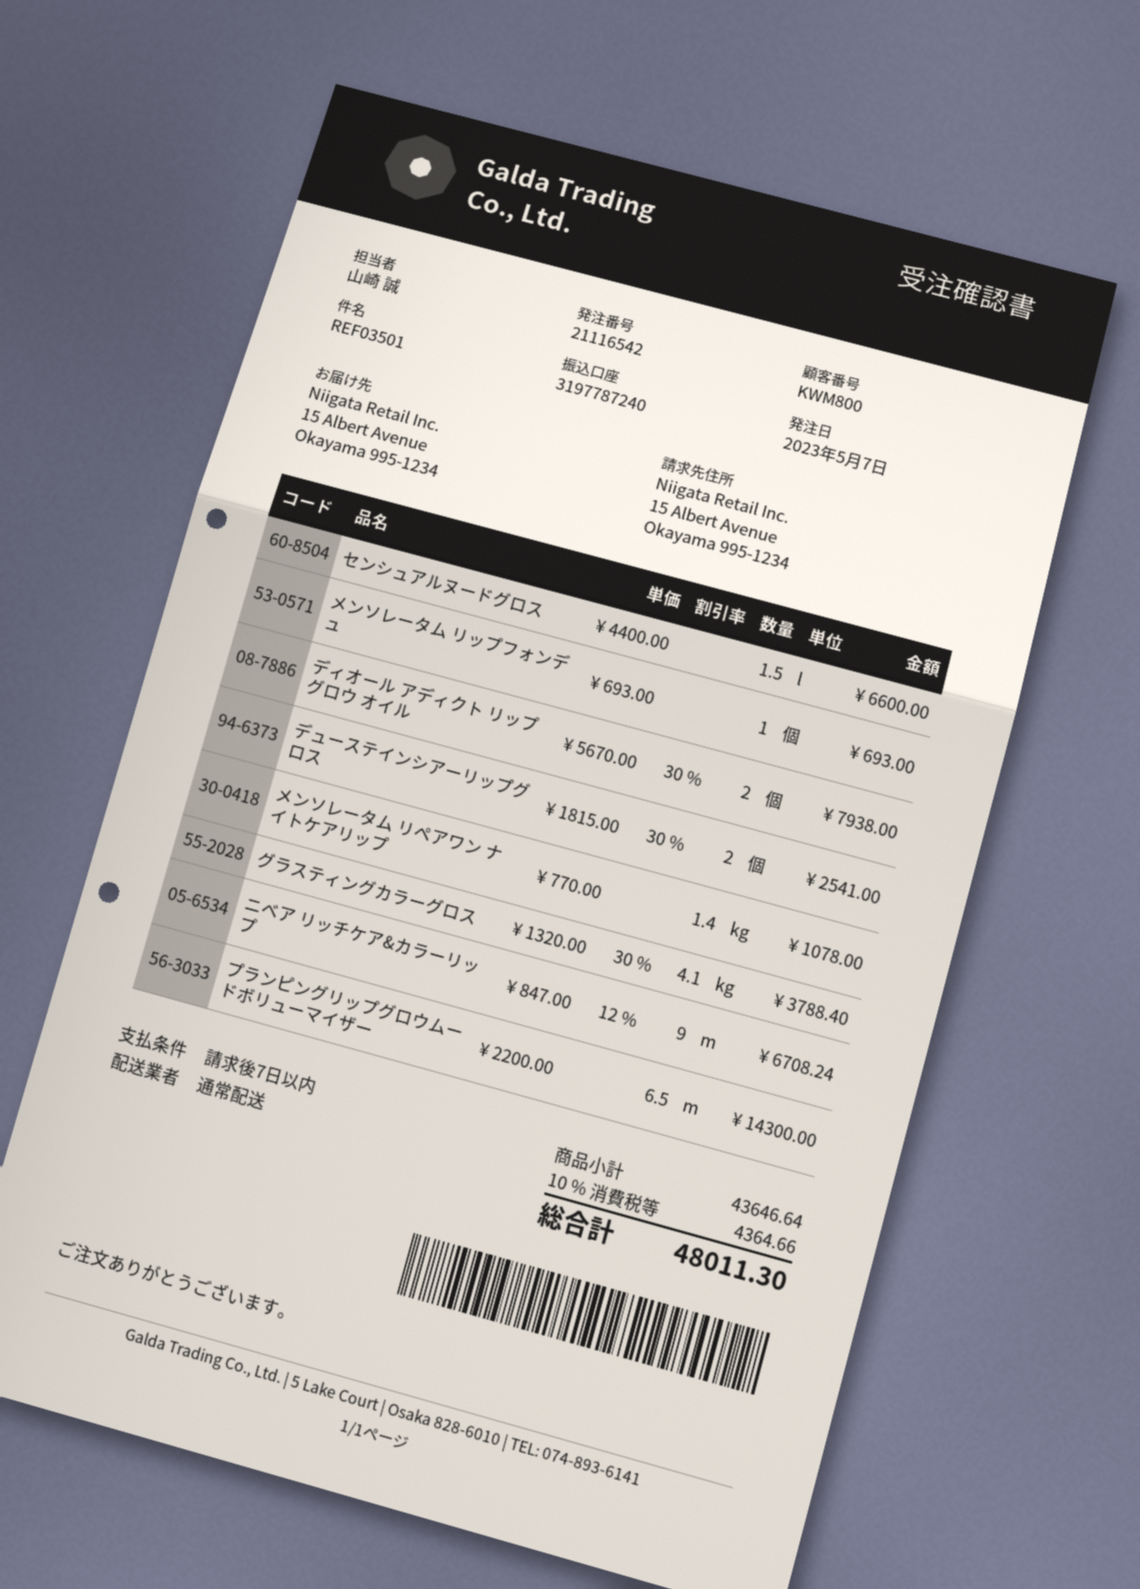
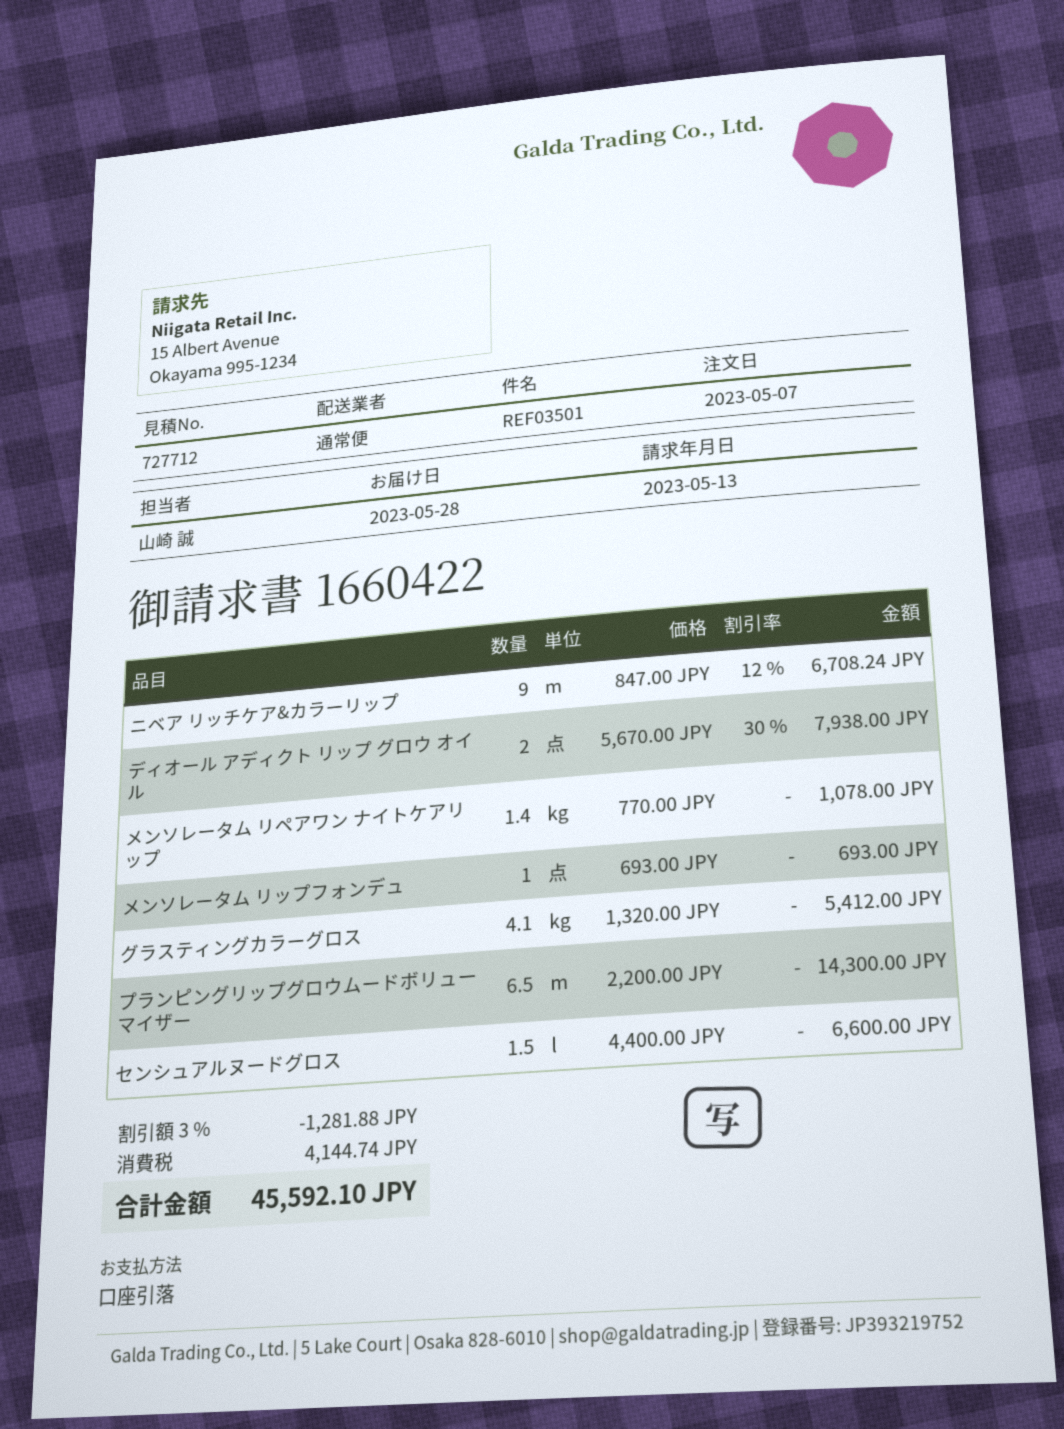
デューステインシアーリップグロス: 2 x 1815.00 - 30% = 2541.00 -> none
グラスティングカラーグロス: 4.1 x 1320.00 - 30% = 3788.40 -> 4.1 x 1320.00 = 5412.00
discount: none -> 3% = 1281.88
tax: 4364.66 -> 4144.74
total: 48011.30 -> 45592.10

